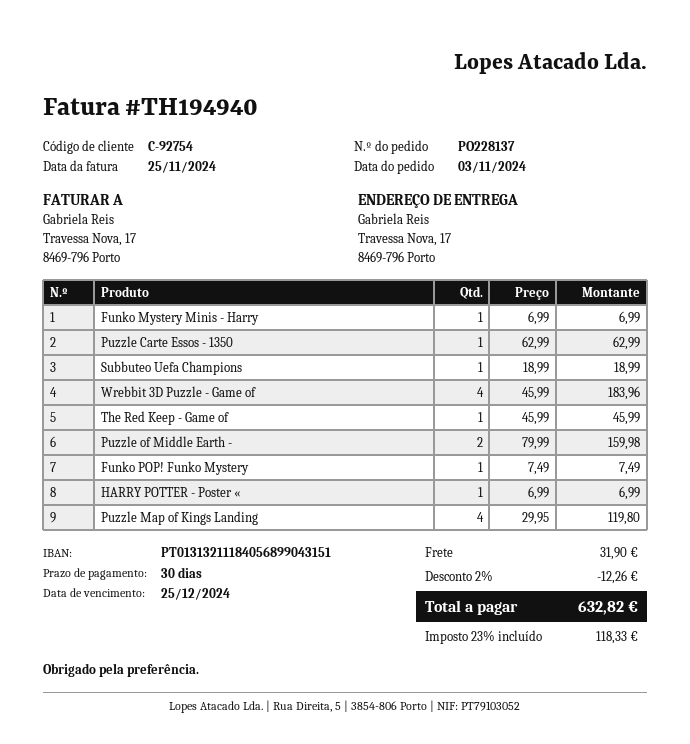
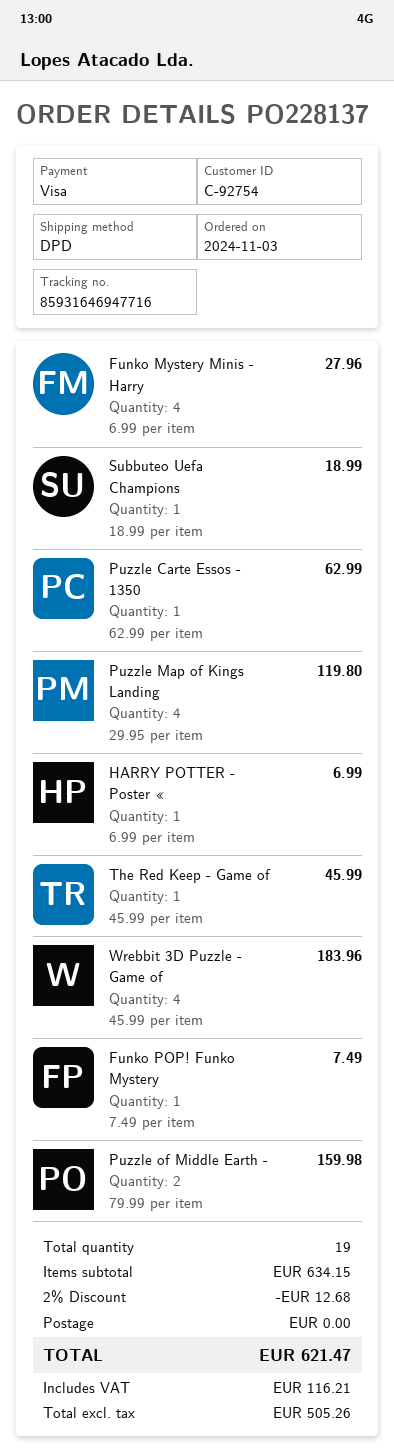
Funko Mystery Minis - Harry: 1 x 6.99 = 6.99 -> 4 x 6.99 = 27.96
discount: 2% = 12.26 -> 2% = 12.68
shipping: 31.90 -> 0.00
tax: 118.33 -> 116.21
total: 632.82 -> 621.47

